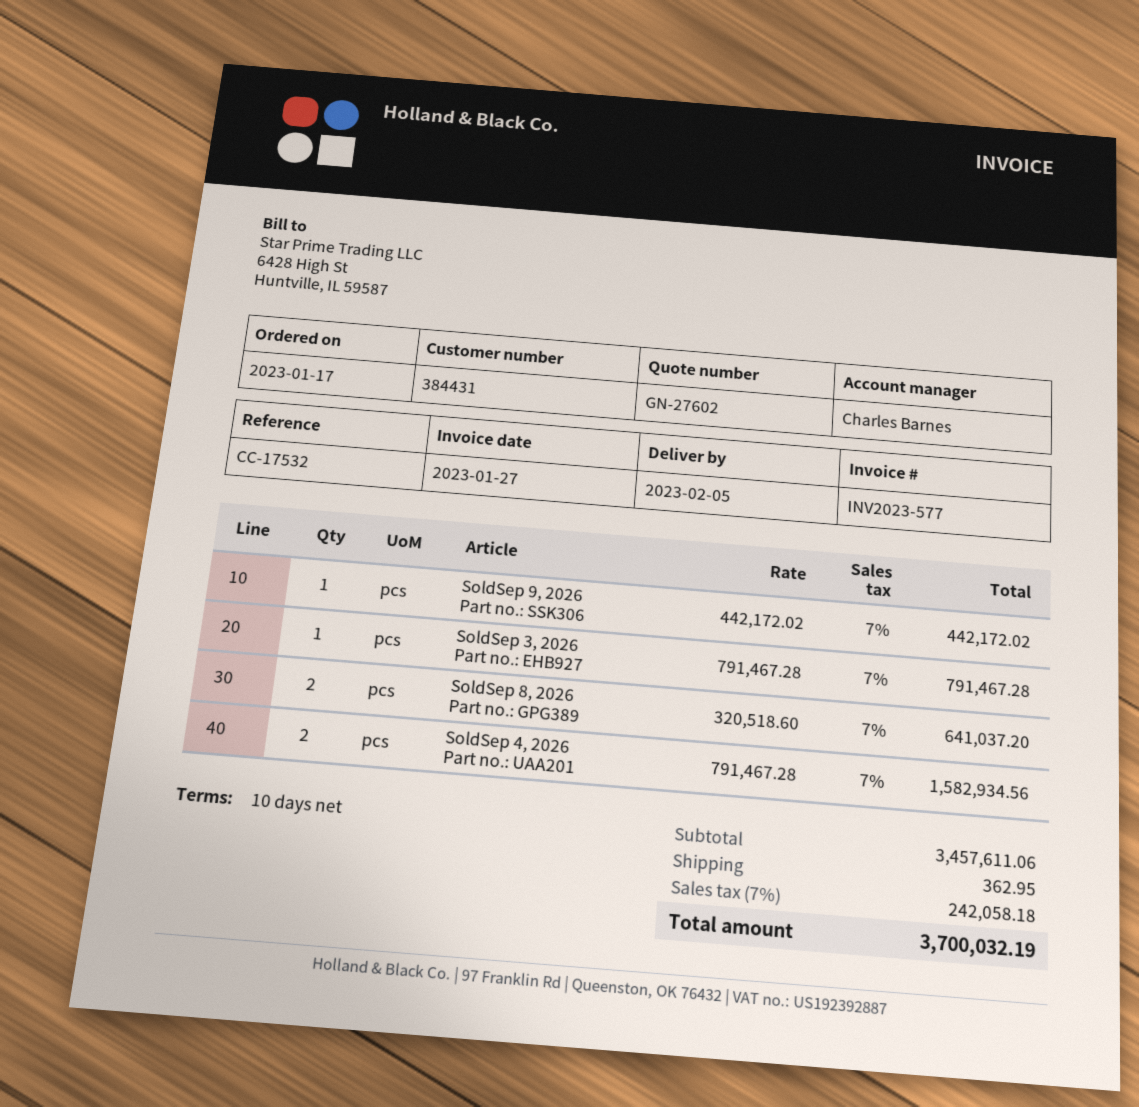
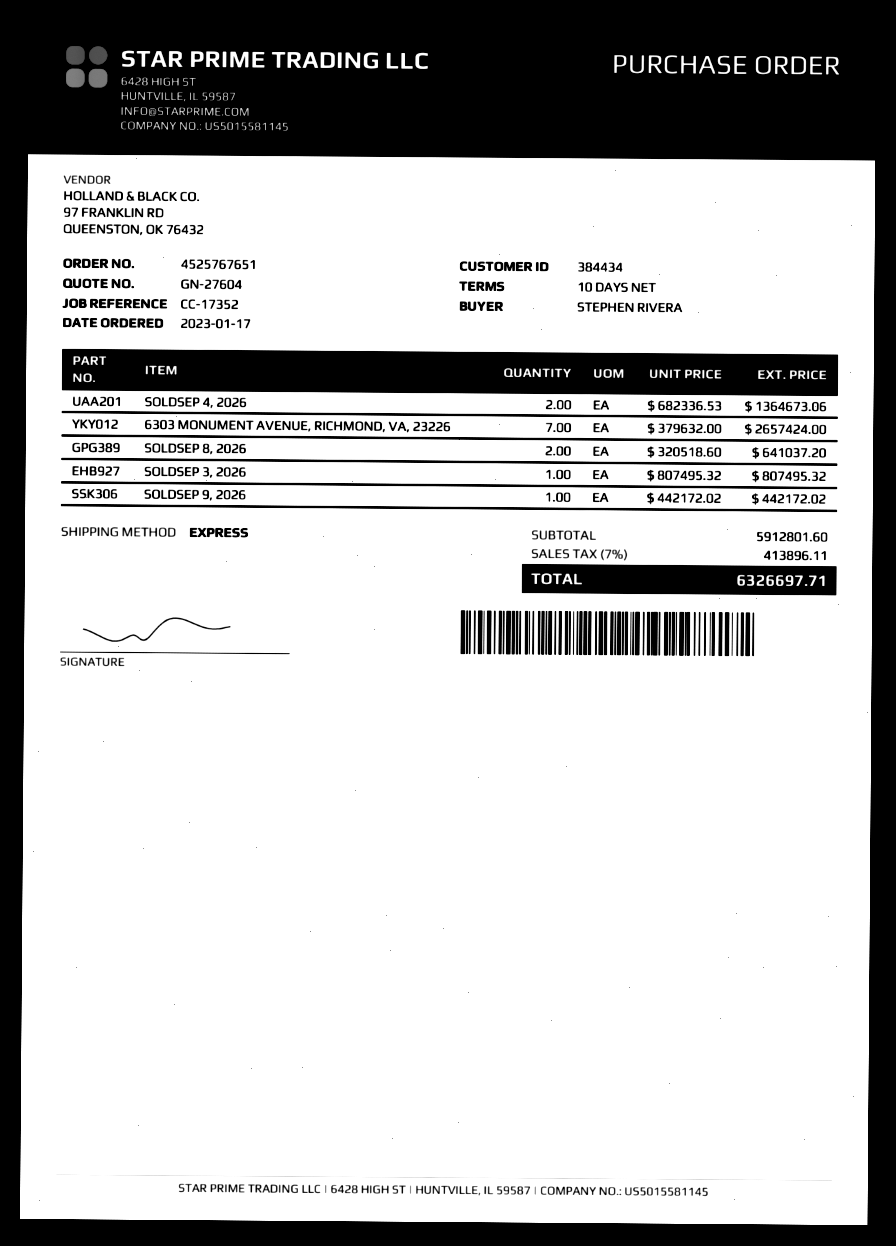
quote number: GN-27602 -> GN-27604
customer number: 384431 -> 384434
reference: CC-17532 -> CC-17352
SoldSep 3, 2026: 1 x 791467.28 = 791467.28 -> 1 x 807495.32 = 807495.32
SoldSep 4, 2026: 2 x 791467.28 = 1582934.56 -> 2 x 682336.53 = 1364673.06
6303 MONUMENT AVENUE, RICHMOND, VA, 23226: none -> 7 x 379632.00 = 2657424.00
subtotal: 3457611.06 -> 5912801.60
shipping: 362.95 -> none
tax: 7% = 242058.18 -> 7% = 413896.11
total: 3700032.19 -> 6326697.71

